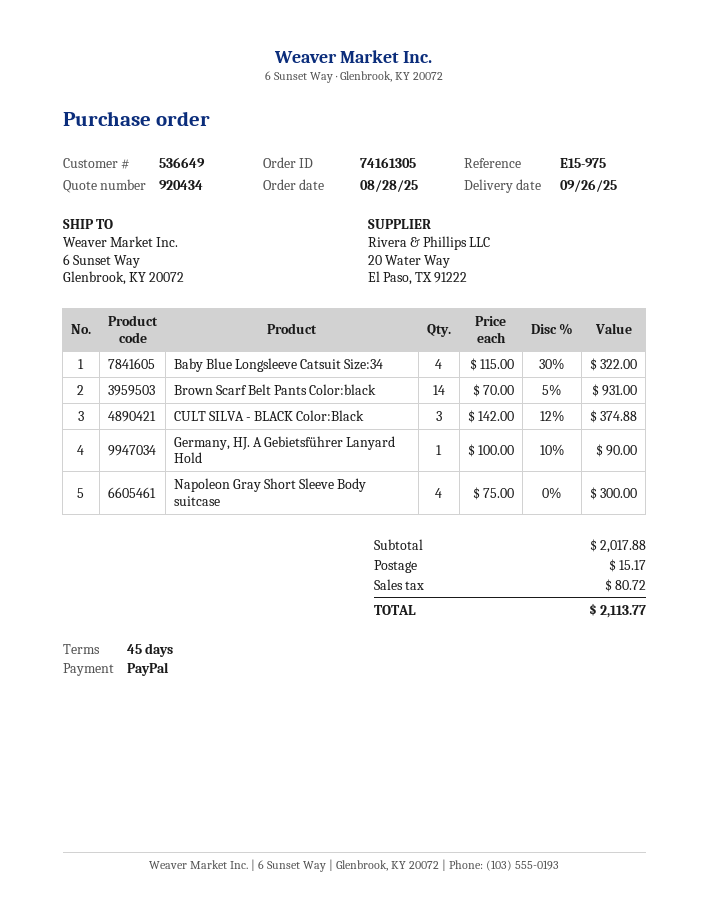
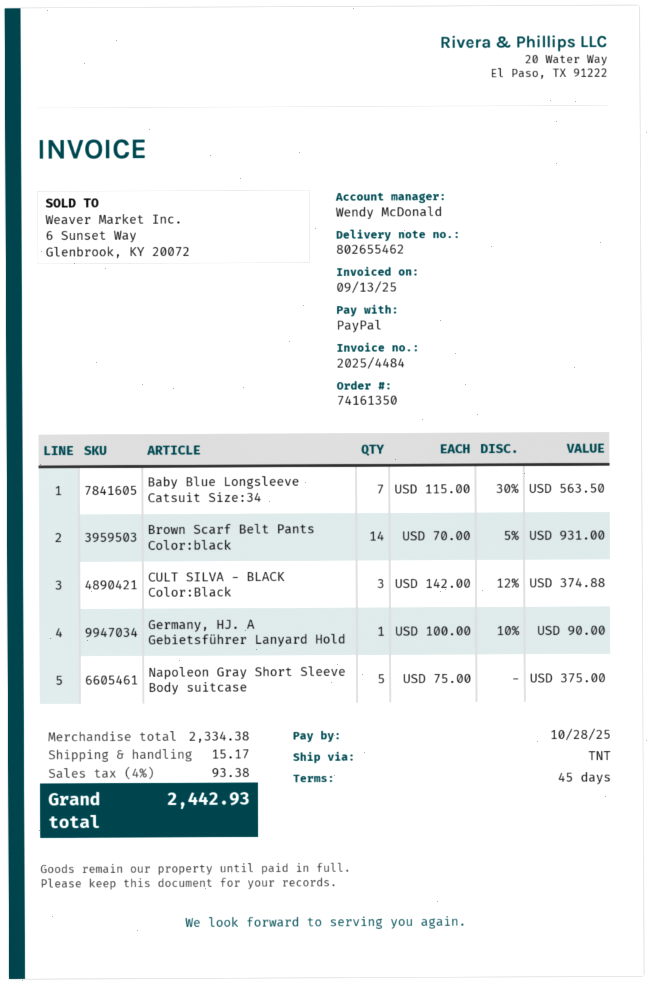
order number: 74161305 -> 74161350
Baby Blue Longsleeve Catsuit Size:34: 4 x 115.00 - 30% = 322.00 -> 7 x 115.00 - 30% = 563.50
Napoleon Gray Short Sleeve Body suitcase: 4 x 75.00 = 300.00 -> 5 x 75.00 = 375.00
subtotal: 2017.88 -> 2334.38
tax: 80.72 -> 93.38
total: 2113.77 -> 2442.93

